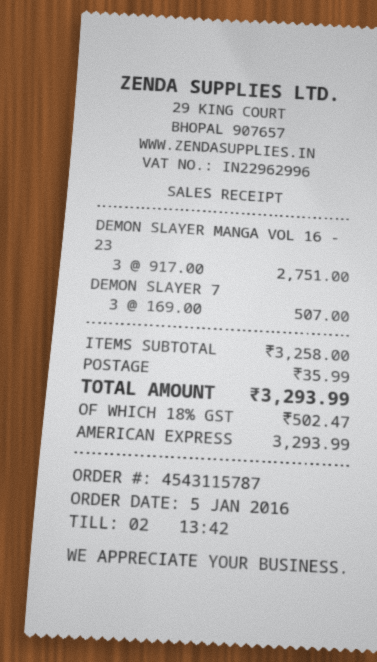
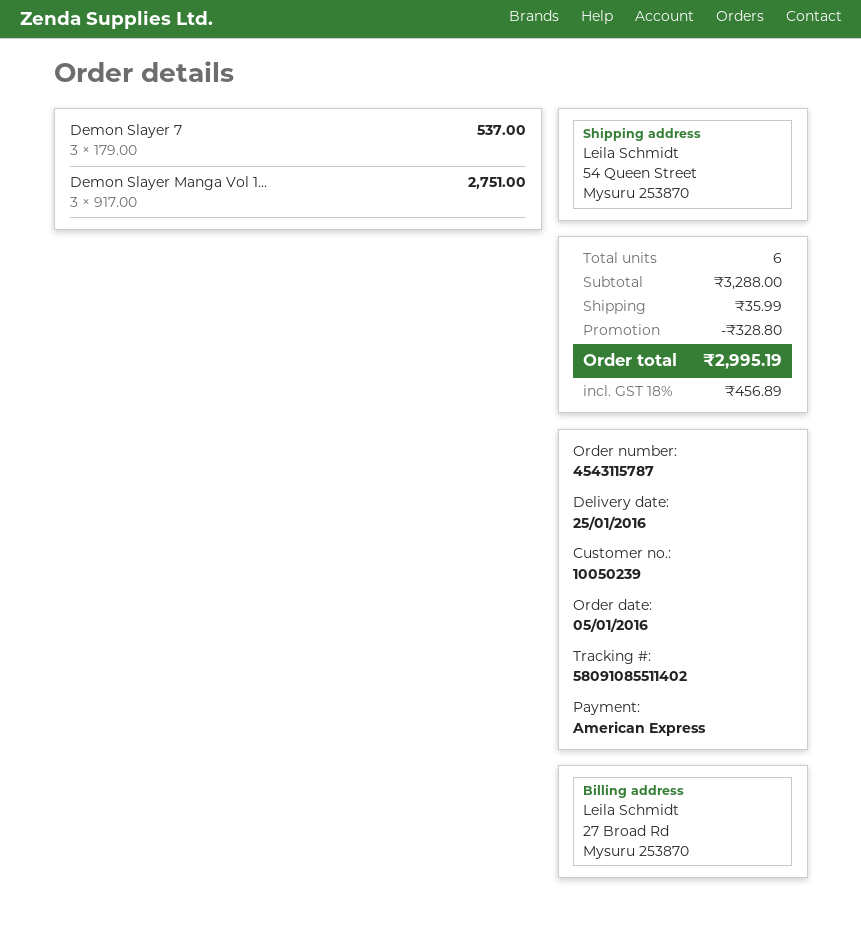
DEMON SLAYER 7: 3 x 169.00 = 507.00 -> 3 x 179.00 = 537.00
subtotal: 3258.00 -> 3288.00
discount: none -> 328.80
tax: 18% = 502.47 -> 18% = 456.89
total: 3293.99 -> 2995.19

